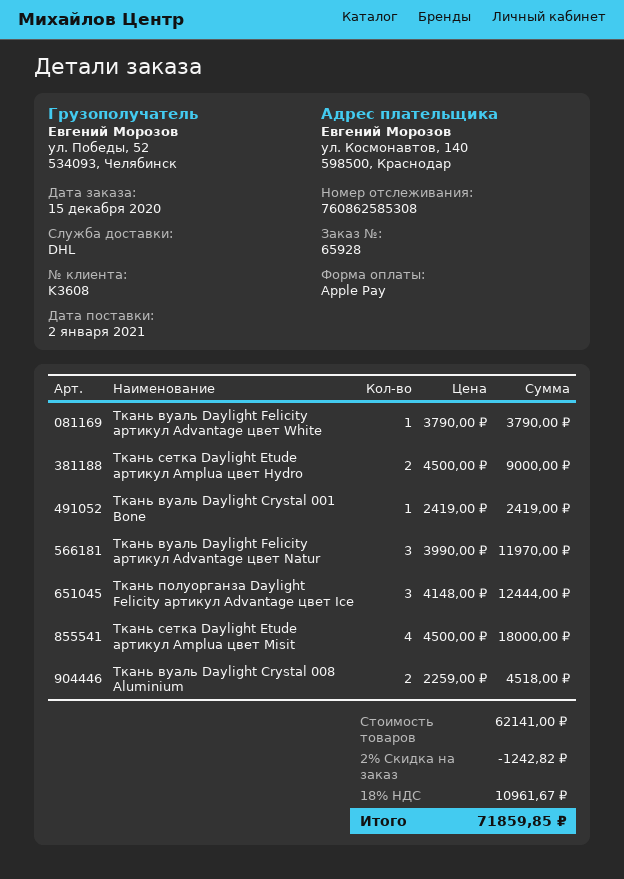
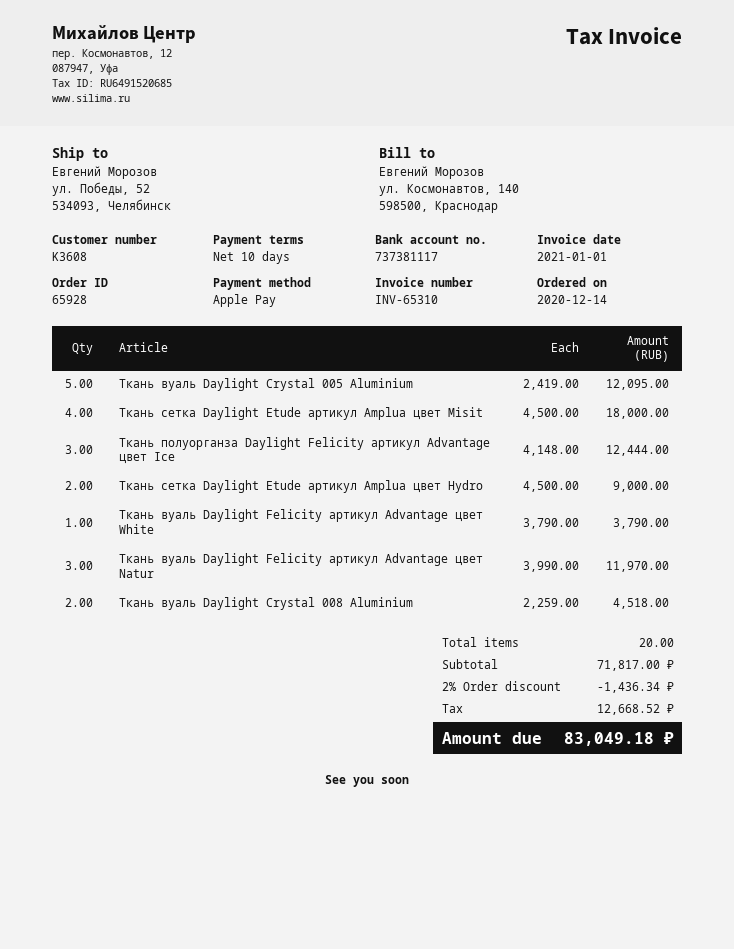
order date: 2020-12-15 -> 2020-12-14
Ткань вуаль Daylight Crystal 001 Bone: 1 x 2419.00 = 2419.00 -> none
Ткань вуаль Daylight Crystal 005 Aluminium: none -> 5 x 2419.00 = 12095.00
subtotal: 62141.00 -> 71817.00
discount: 2% = 1242.82 -> 2% = 1436.34
tax: 10961.67 -> 12668.52
total: 71859.85 -> 83049.18

